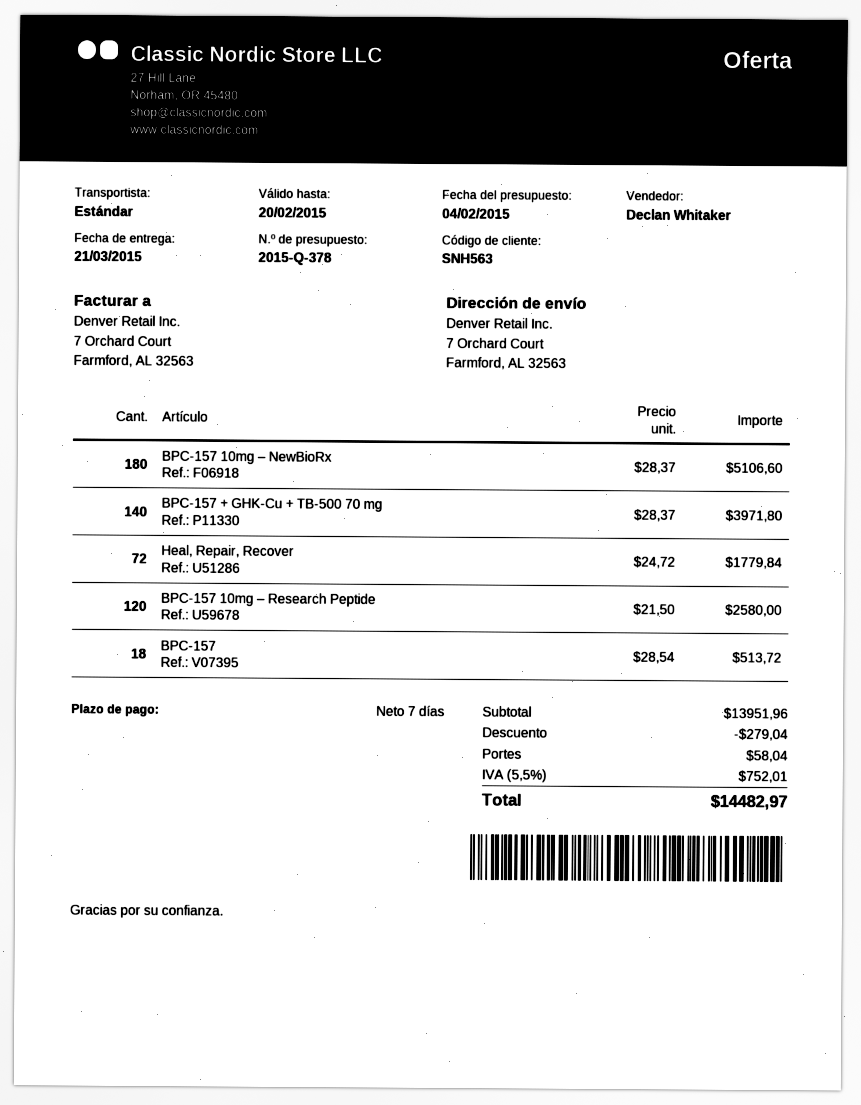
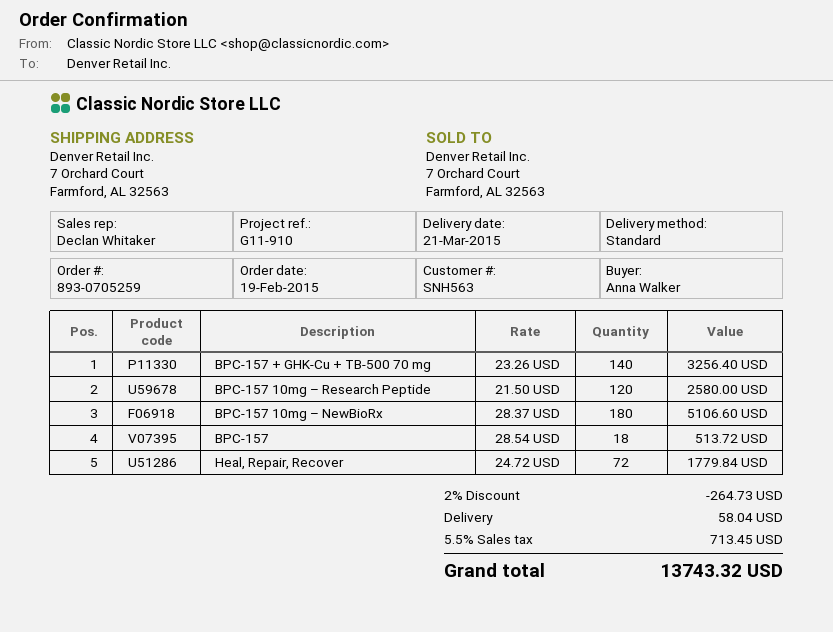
BPC-157 + GHK-Cu + TB-500 70 mg: 140 x 28.37 = 3971.80 -> 140 x 23.26 = 3256.40
discount: 279.04 -> 264.73
tax: 5.5% = 752.01 -> 5.5% = 713.45
total: 14482.97 -> 13743.32

